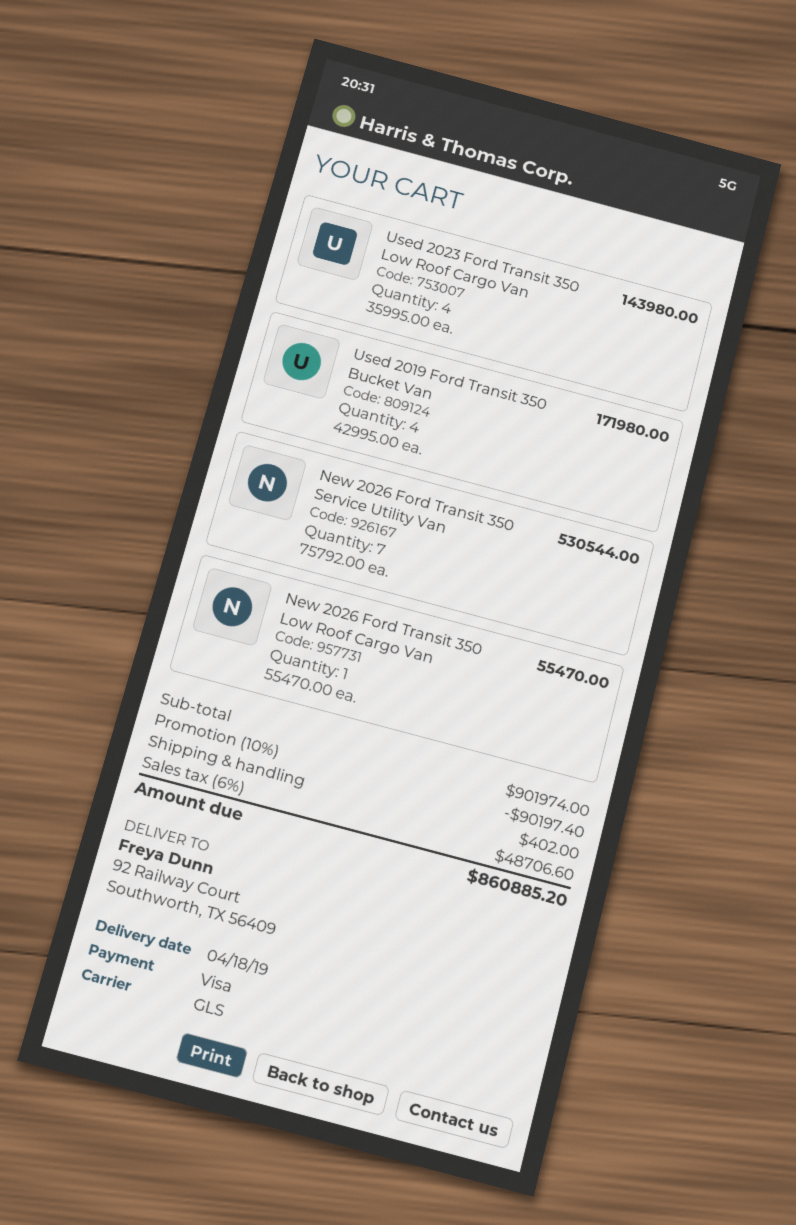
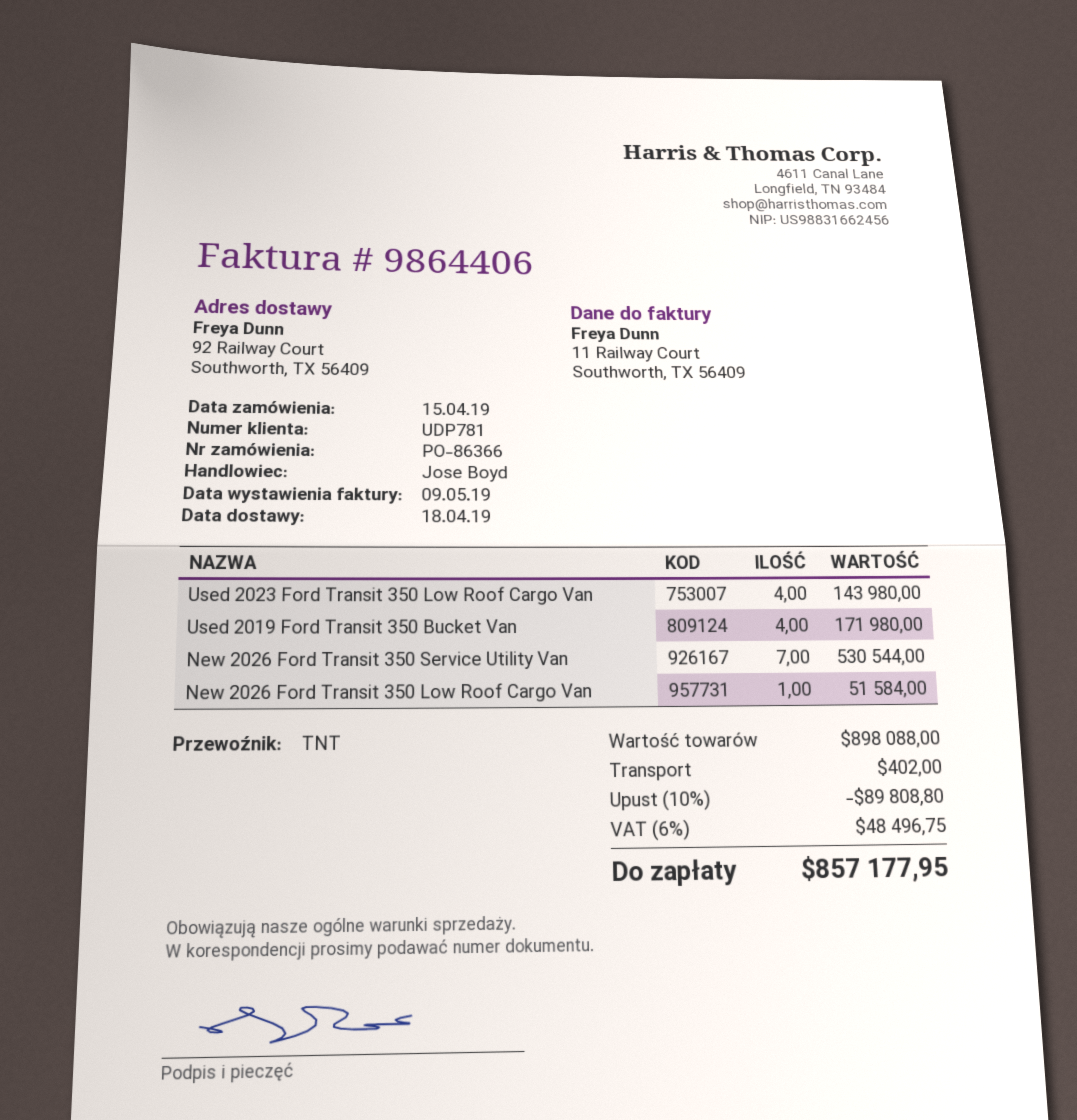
shipping method: GLS -> TNT
New 2026 Ford Transit 350 Low Roof Cargo Van: 1 for 55470.00 -> 1 for 51584.00
subtotal: 901974.00 -> 898088.00
discount: 10% = 90197.40 -> 10% = 89808.80
tax: 6% = 48706.60 -> 6% = 48496.75
total: 860885.20 -> 857177.95

